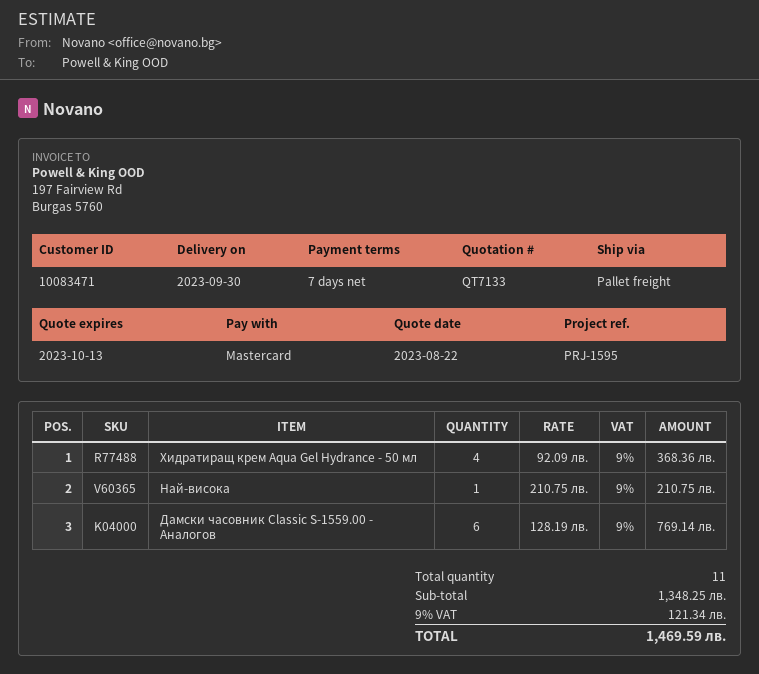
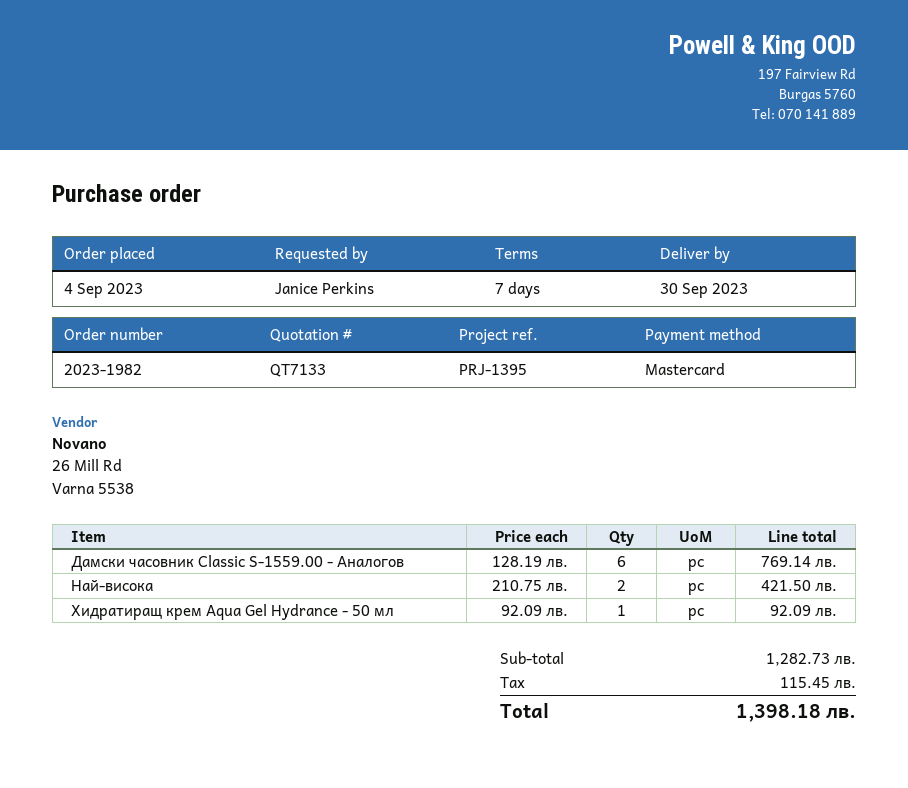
reference: PRJ-1595 -> PRJ-1395
Хидратиращ крем Aqua Gel Hydrance - 50 мл: 4 x 92.09 = 368.36 -> 1 x 92.09 = 92.09
Най-висока: 1 x 210.75 = 210.75 -> 2 x 210.75 = 421.50
subtotal: 1348.25 -> 1282.73
tax: 121.34 -> 115.45
total: 1469.59 -> 1398.18

